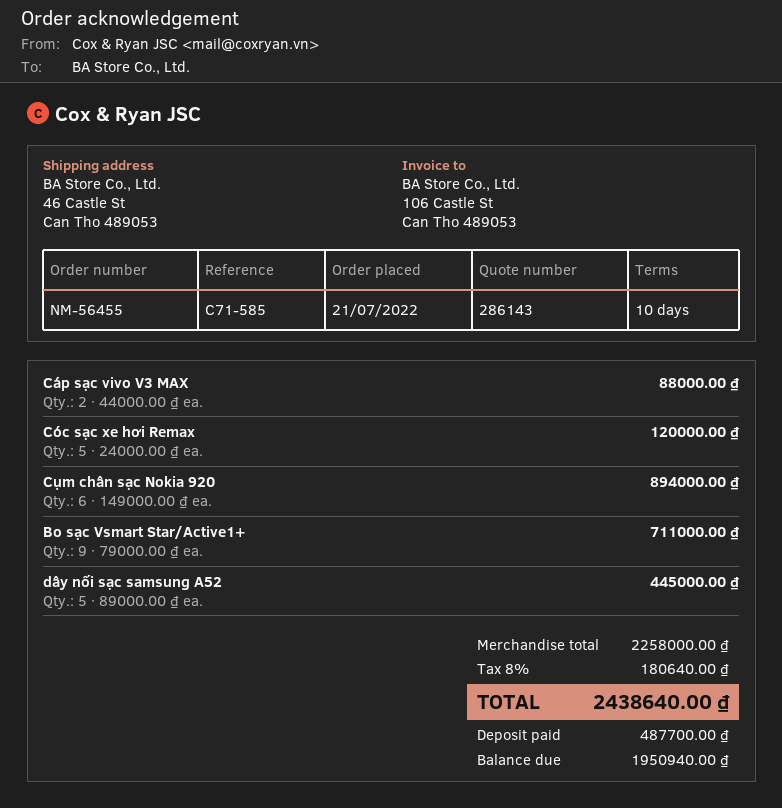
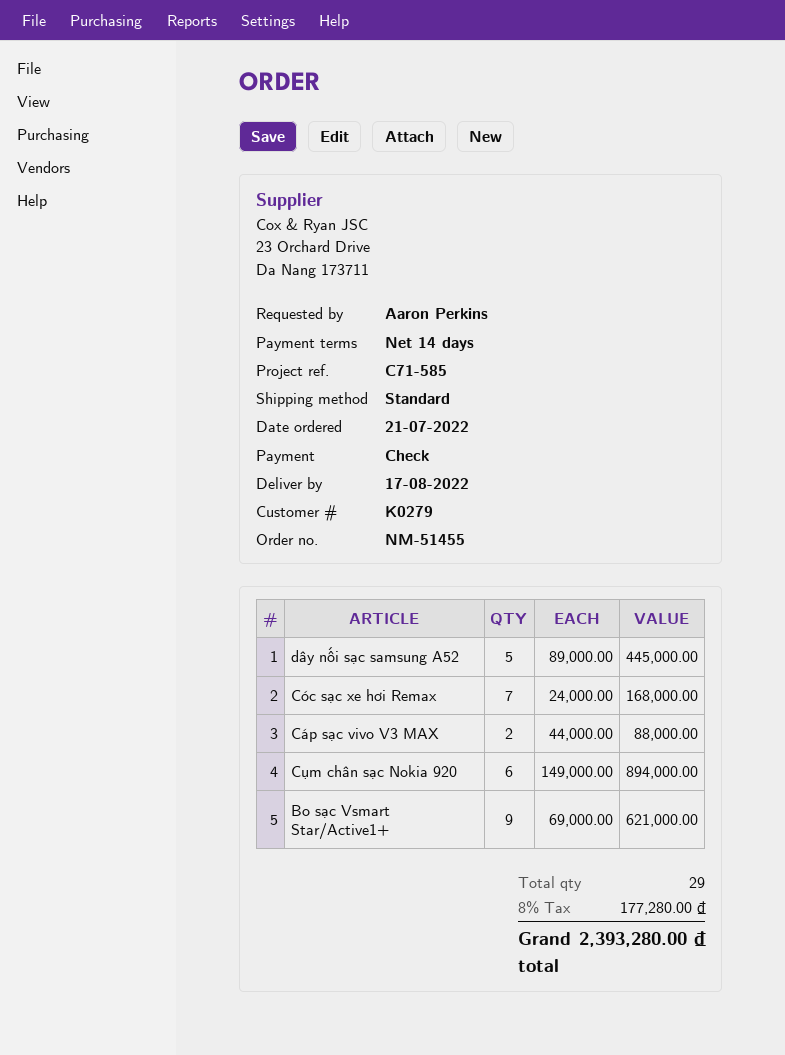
order number: NM-56455 -> NM-51455
payment terms: 10 days -> 14 days
Cóc sạc xe hơi Remax: 5 x 24000.00 = 120000.00 -> 7 x 24000.00 = 168000.00
Bo sạc Vsmart Star/Active1+: 9 x 79000.00 = 711000.00 -> 9 x 69000.00 = 621000.00
tax: 8% = 180640.00 -> 8% = 177280.00
total: 2438640.00 -> 2393280.00

